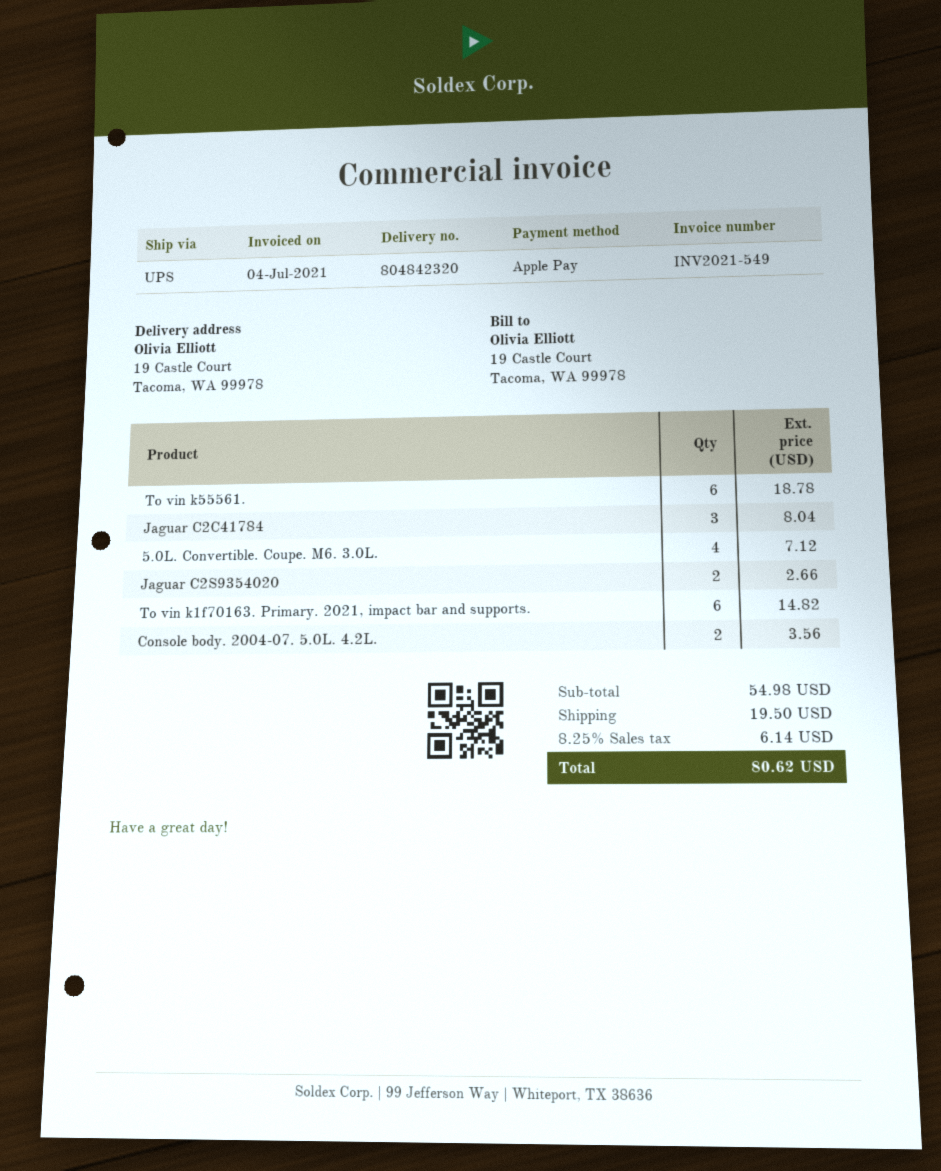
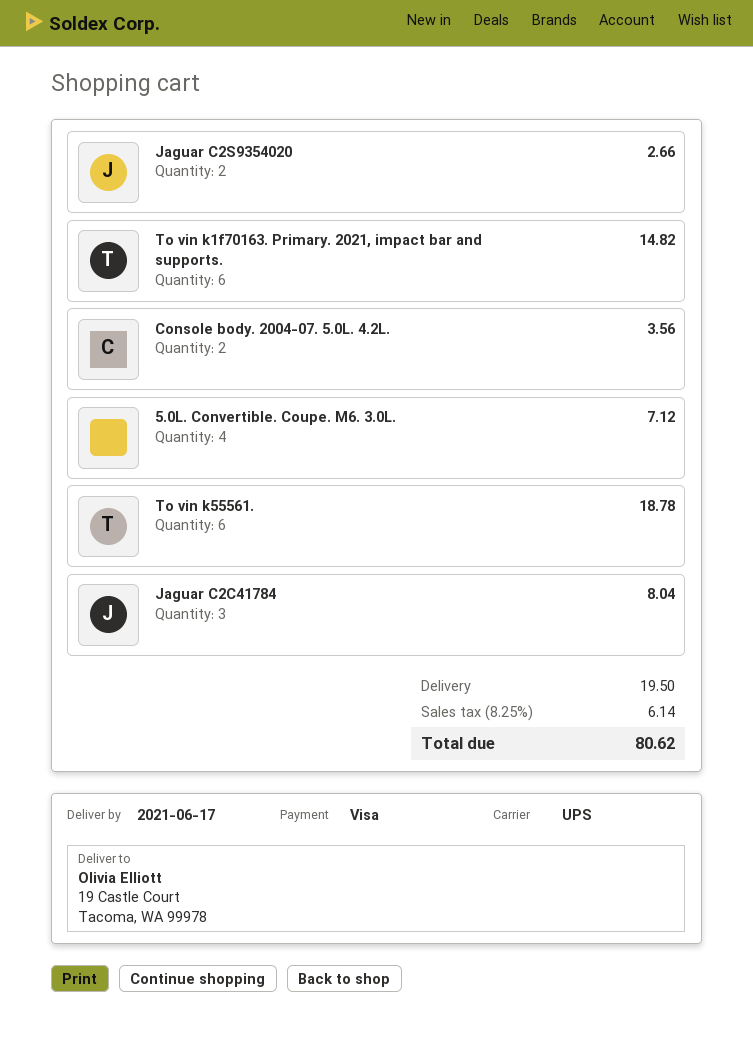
payment method: Apple Pay -> Visa

